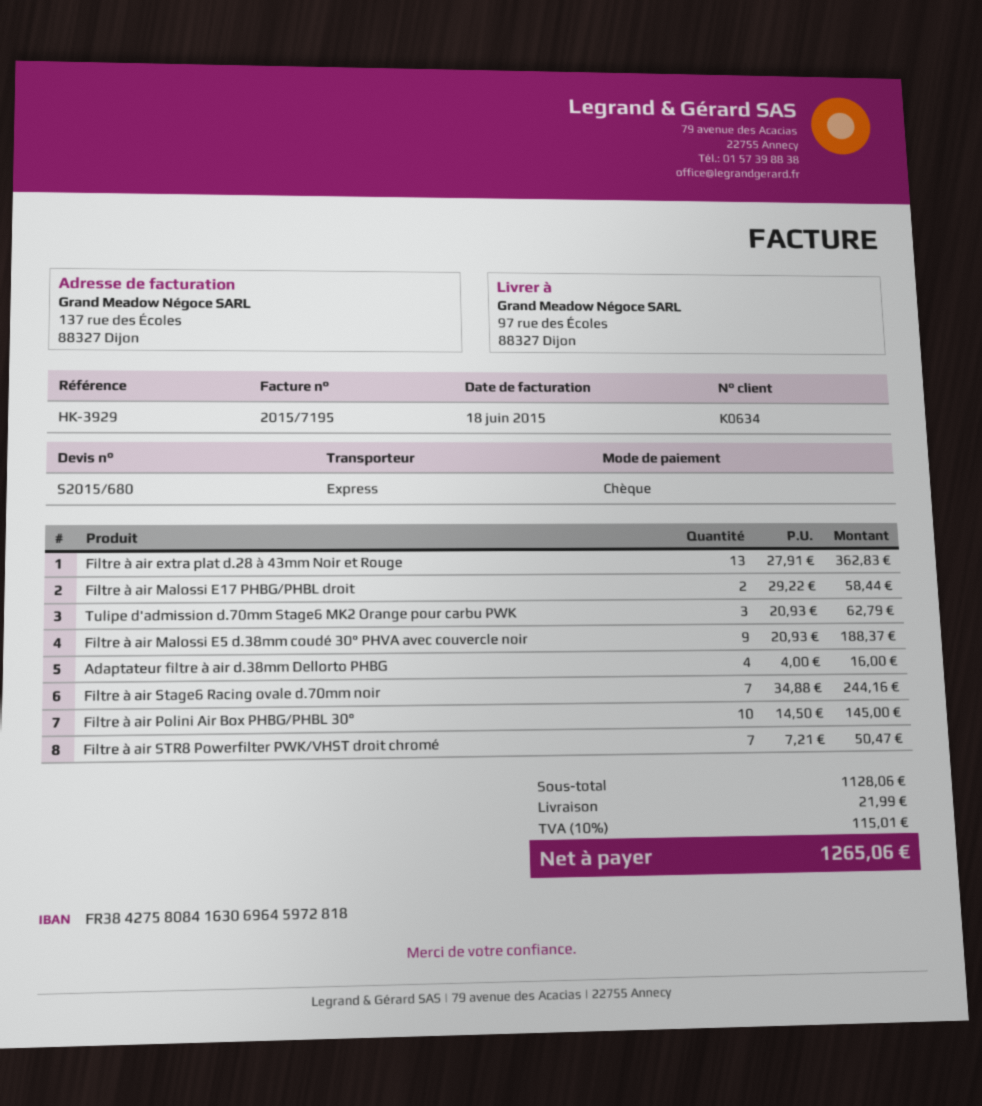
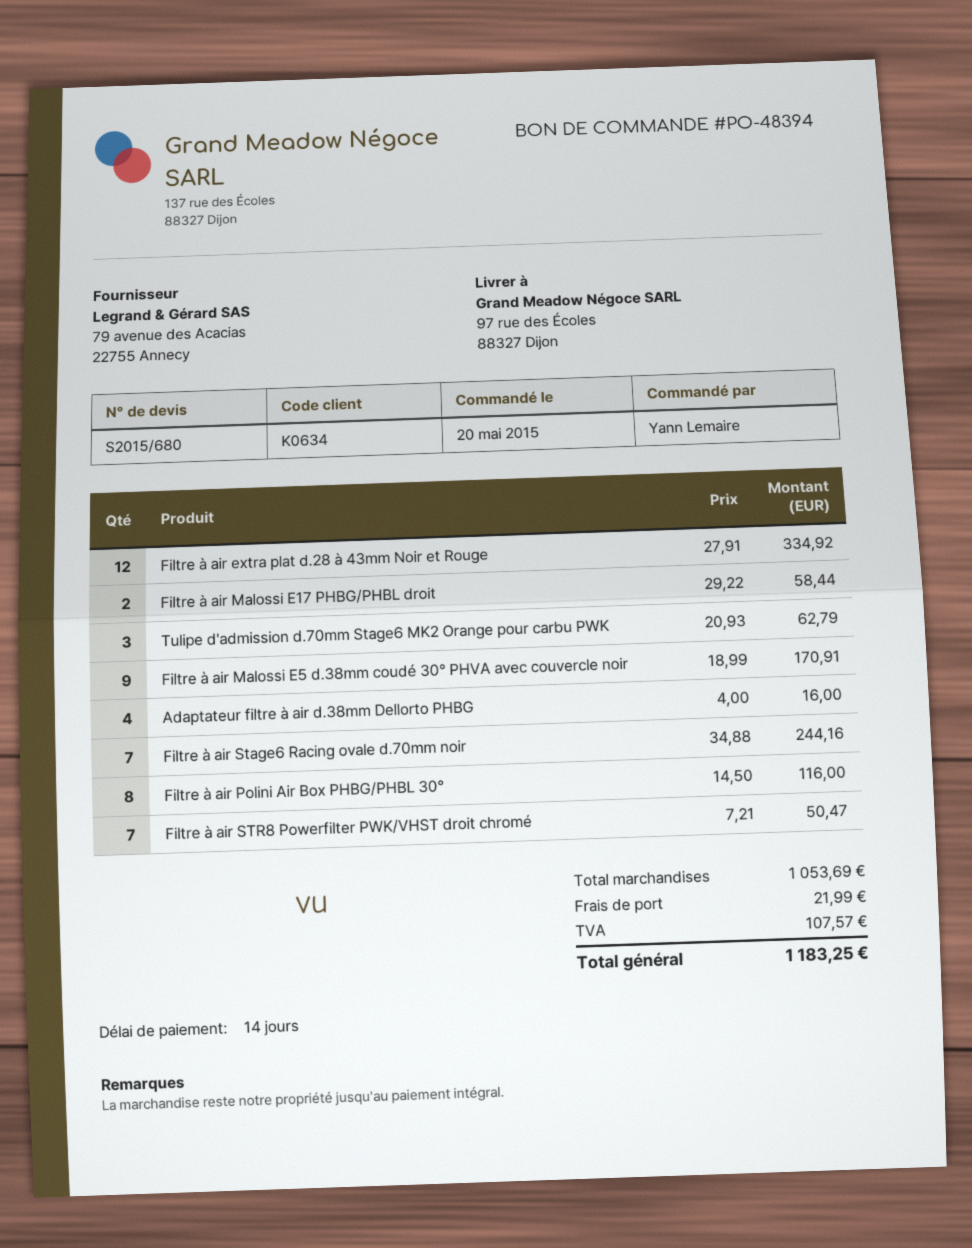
Filtre à air extra plat d.28 à 43mm Noir et Rouge: 13 x 27.91 = 362.83 -> 12 x 27.91 = 334.92
Filtre à air Malossi E5 d.38mm coudé 30° PHVA avec couvercle noir: 9 x 20.93 = 188.37 -> 9 x 18.99 = 170.91
Filtre à air Polini Air Box PHBG/PHBL 30°: 10 x 14.50 = 145.00 -> 8 x 14.50 = 116.00
subtotal: 1128.06 -> 1053.69
tax: 115.01 -> 107.57
total: 1265.06 -> 1183.25

